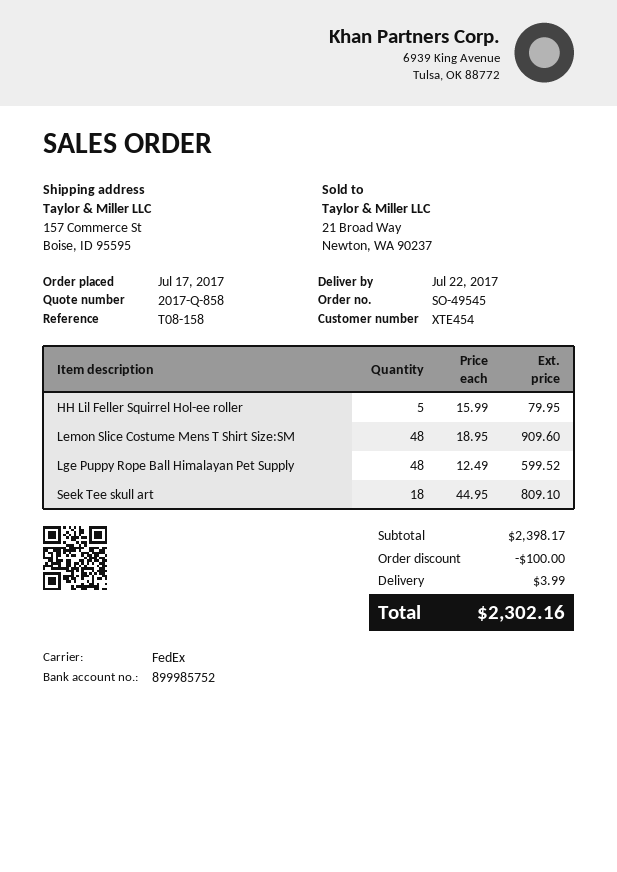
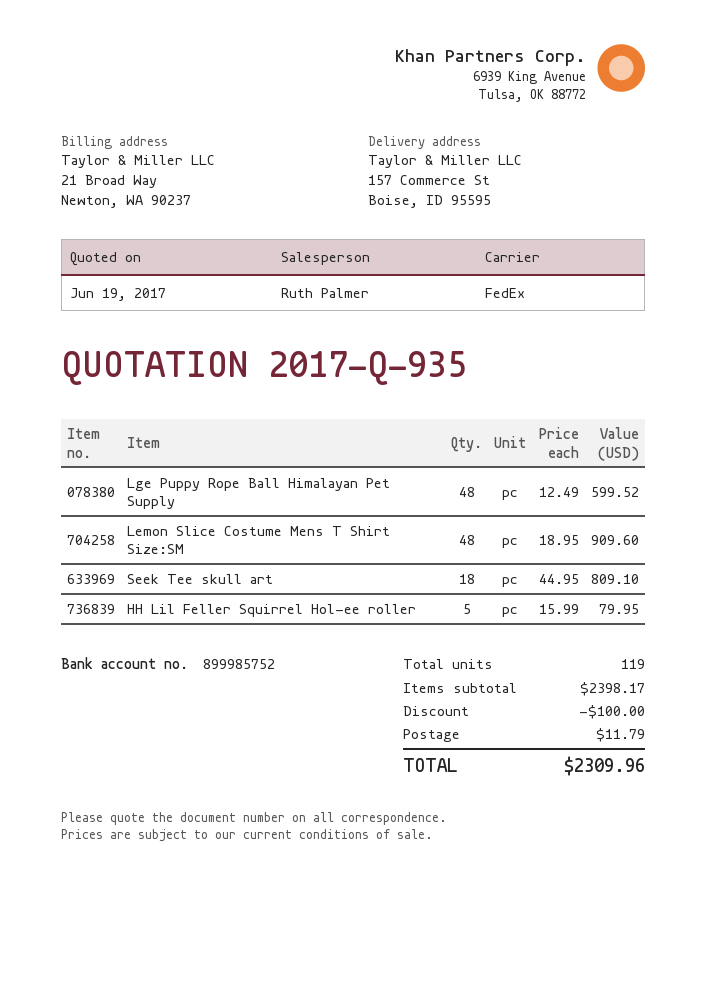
quote number: 2017-Q-858 -> 2017-Q-935
shipping: 3.99 -> 11.79
total: 2302.16 -> 2309.96

